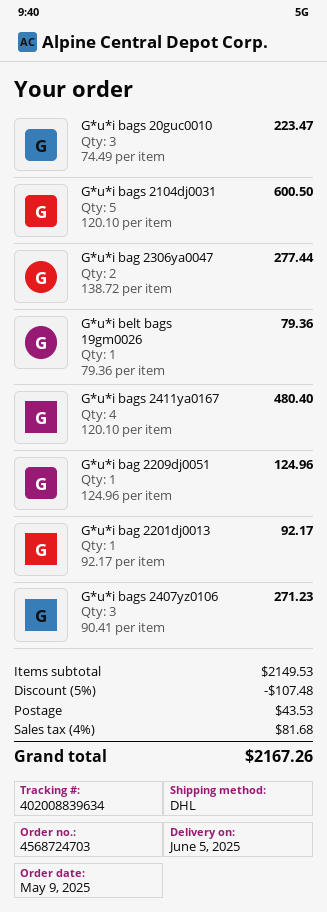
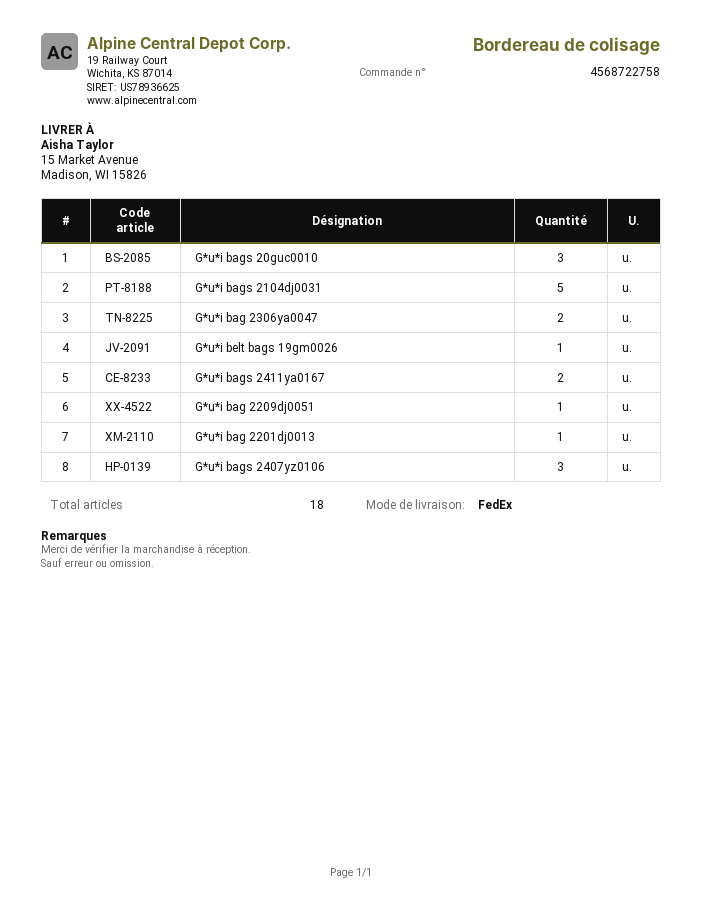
order number: 4568724703 -> 4568722758
shipping method: DHL -> FedEx
G*u*i bags 2411ya0167: 4 -> 2

